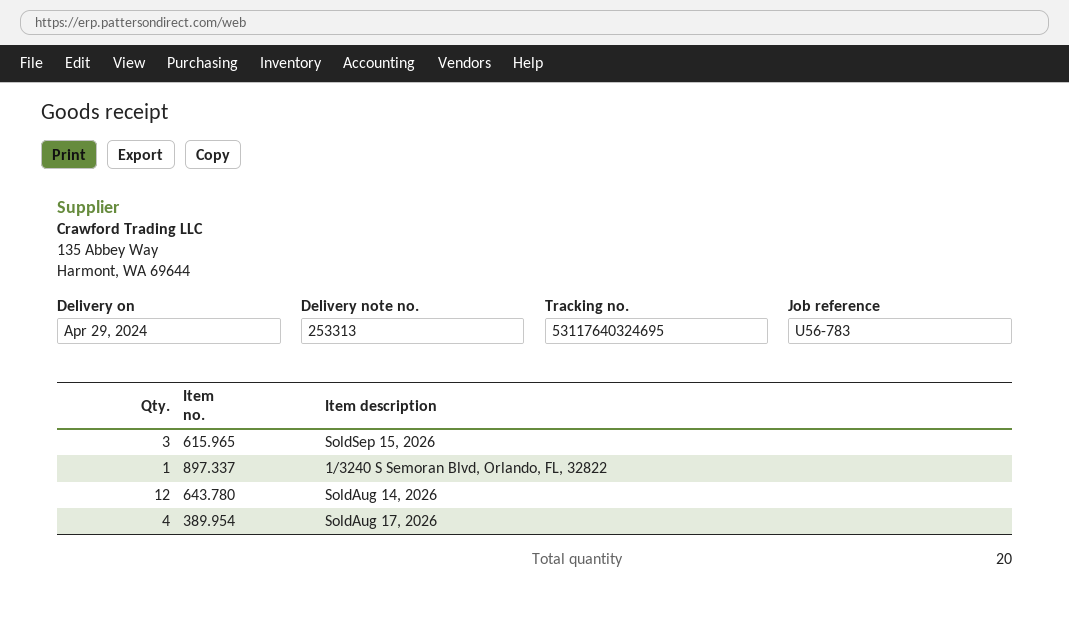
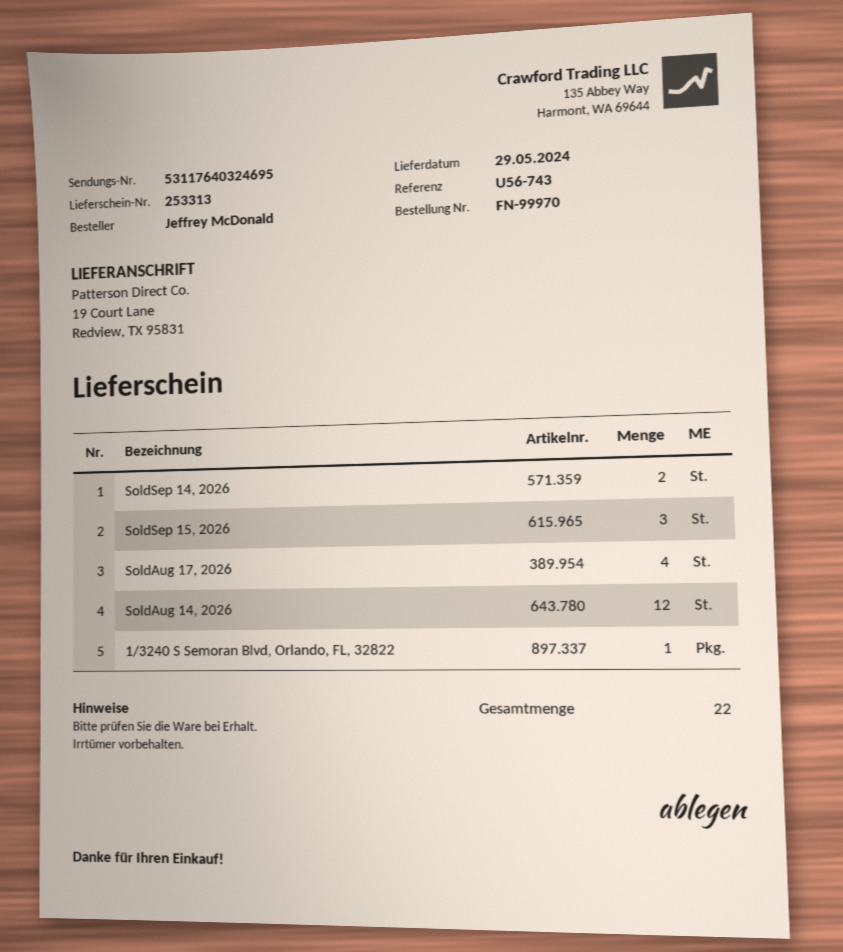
delivery date: 2024-04-29 -> 2024-05-29
reference: U56-783 -> U56-743
SoldSep 14, 2026: none -> 2
total quantity: 20 -> 22

